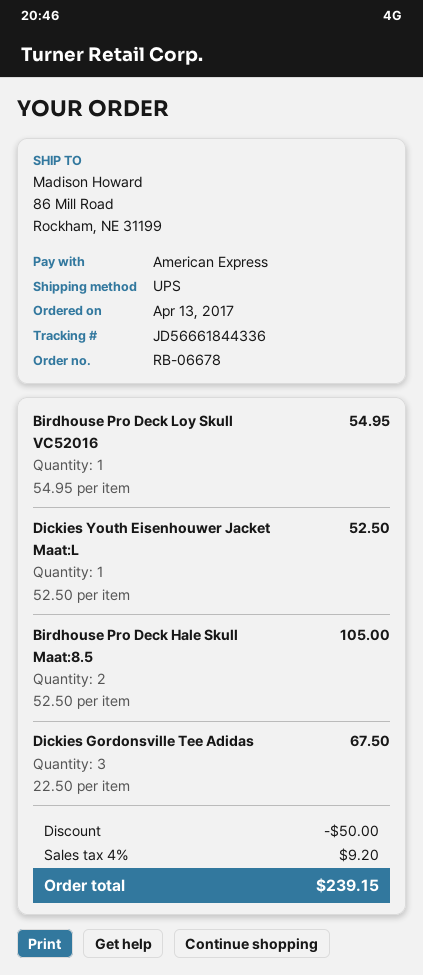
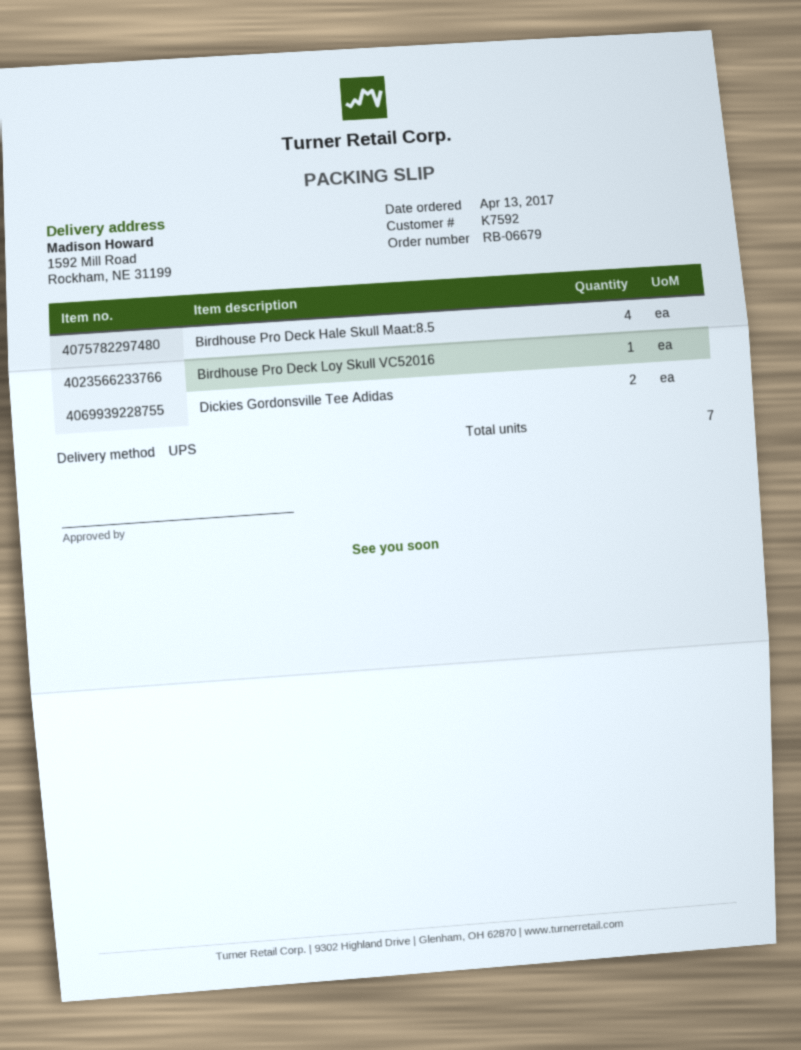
order number: RB-06678 -> RB-06679
ship to: 86 Mill Road, Rockham, NE 31199 -> 1592 Mill Road, Rockham, NE 31199
Dickies Youth Eisenhouwer Jacket Maat:L: 1 -> none
Birdhouse Pro Deck Hale Skull Maat:8.5: 2 -> 4
Dickies Gordonsville Tee Adidas: 3 -> 2

